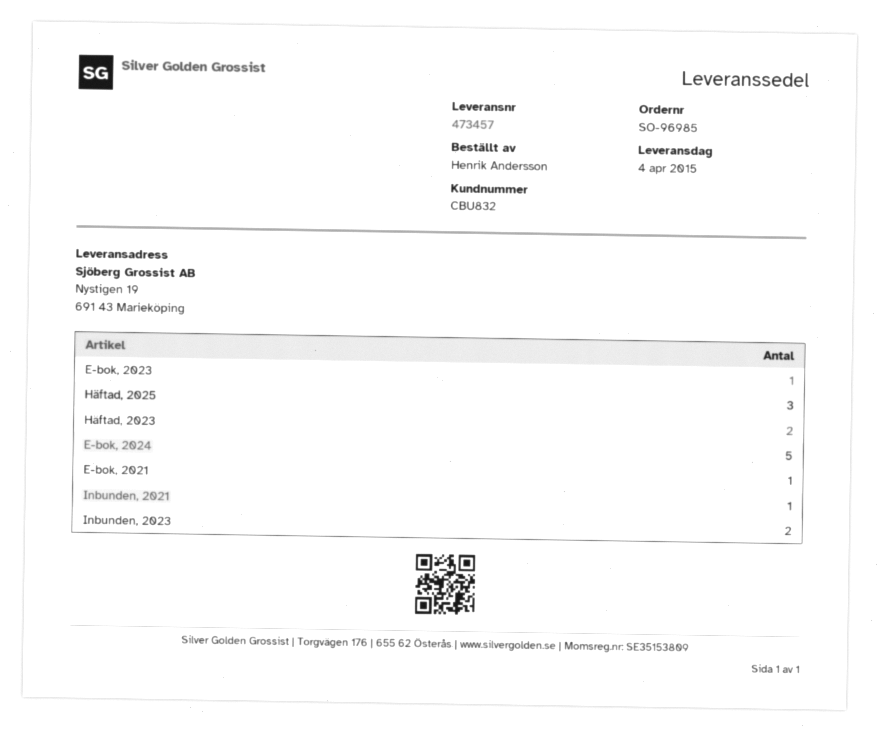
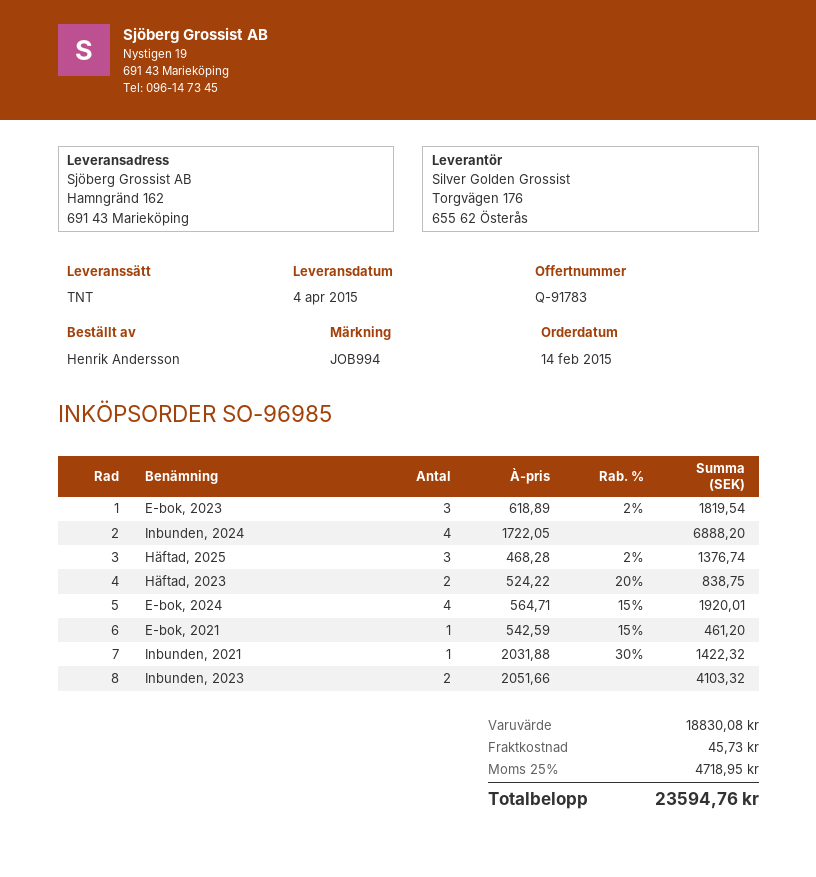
ship to: Nystigen 19, 691 43 Marieköping -> Hamngränd 162, 691 43 Marieköping
E-bok, 2023: 1 -> 3
E-bok, 2024: 5 -> 4
Inbunden, 2024: none -> 4

